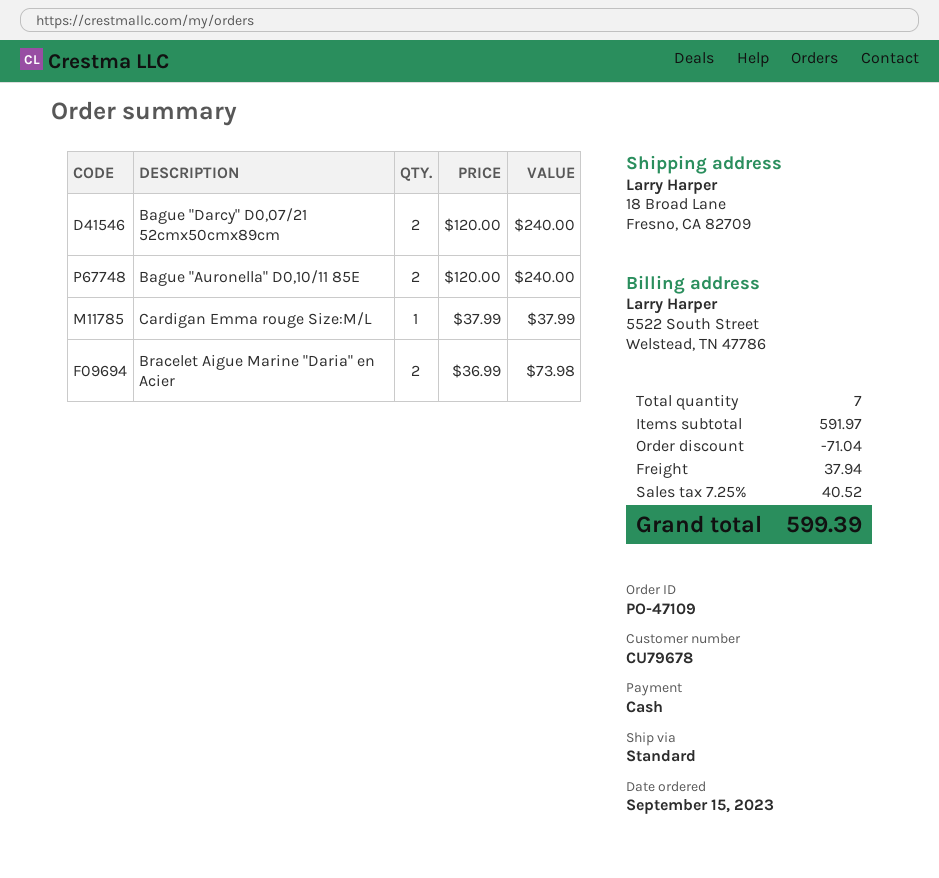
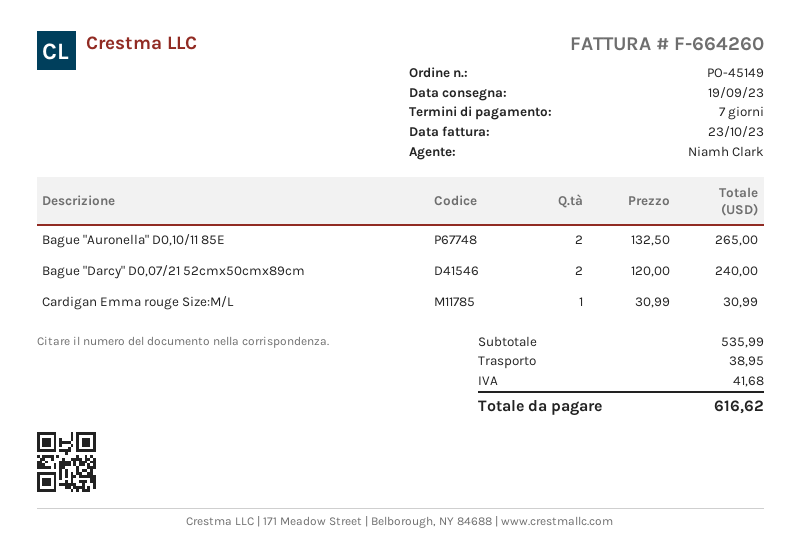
order number: PO-47109 -> PO-45149
Bague "Auronella" D0,10/11 85E: 2 x 120.00 = 240.00 -> 2 x 132.50 = 265.00
Cardigan Emma rouge Size:M/L: 1 x 37.99 = 37.99 -> 1 x 30.99 = 30.99
Bracelet Aigue Marine "Daria" en Acier: 2 x 36.99 = 73.98 -> none
subtotal: 591.97 -> 535.99
discount: 71.04 -> none
shipping: 37.94 -> 38.95
tax: 40.52 -> 41.68
total: 599.39 -> 616.62

